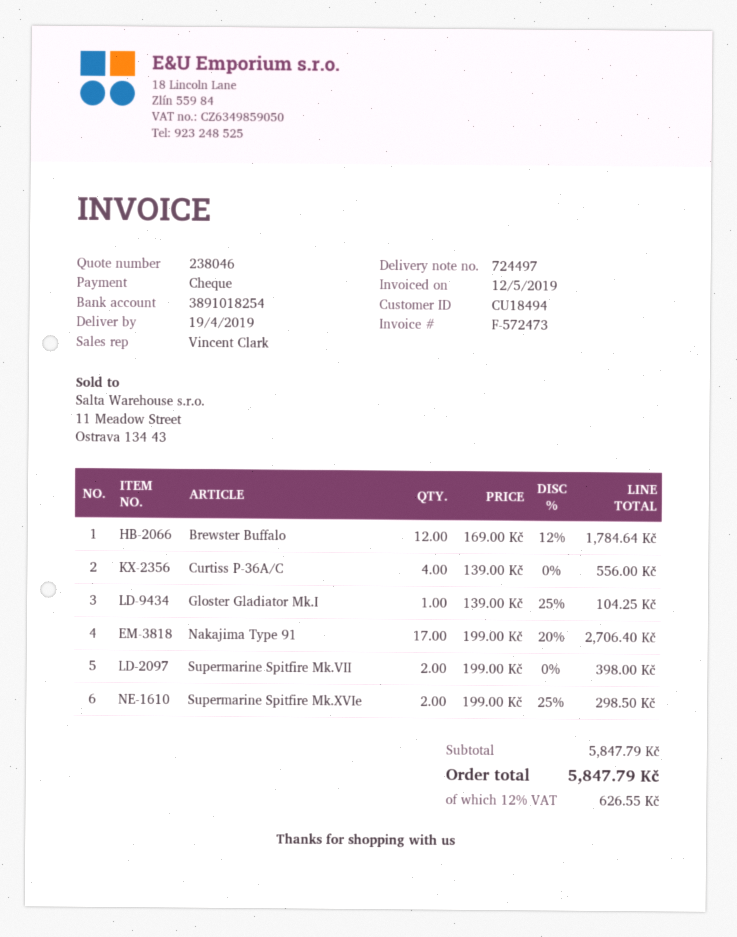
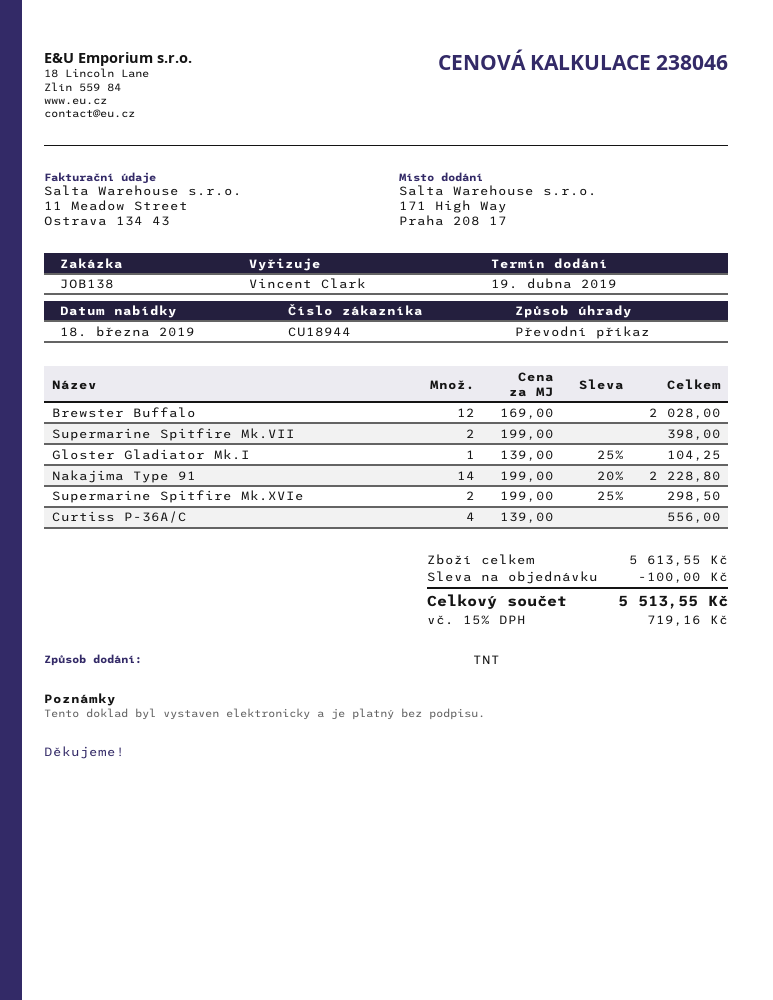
customer number: CU18494 -> CU18944
payment method: cheque -> bank transfer
Brewster Buffalo: 12 x 169.00 - 12% = 1784.64 -> 12 x 169.00 = 2028.00
Nakajima Type 91: 17 x 199.00 - 20% = 2706.40 -> 14 x 199.00 - 20% = 2228.80
subtotal: 5847.79 -> 5613.55
discount: none -> 100.00
tax: 12% = 626.55 -> 15% = 719.16
total: 5847.79 -> 5513.55

